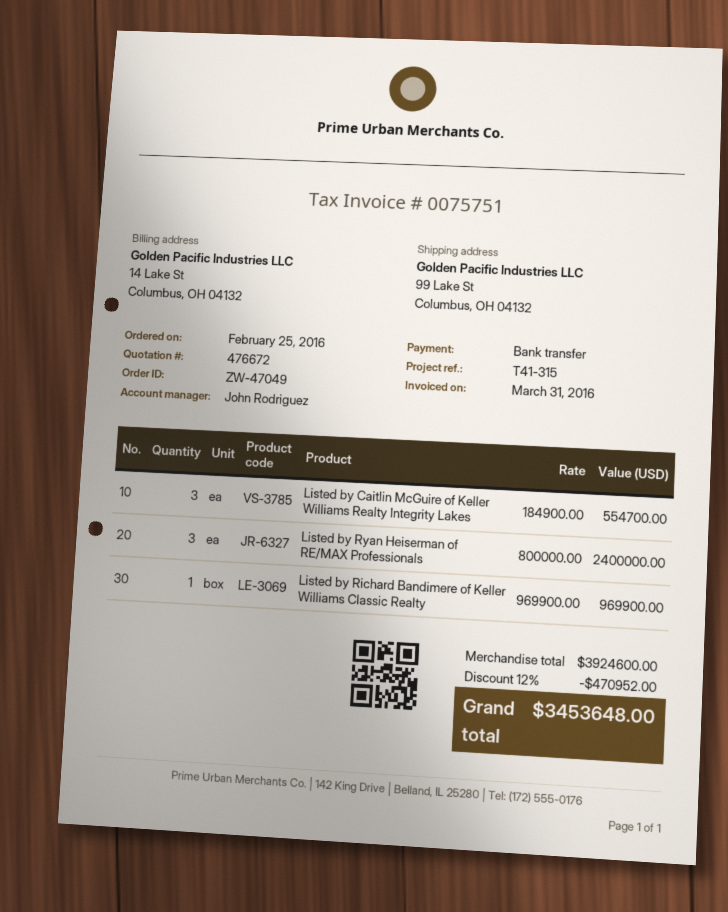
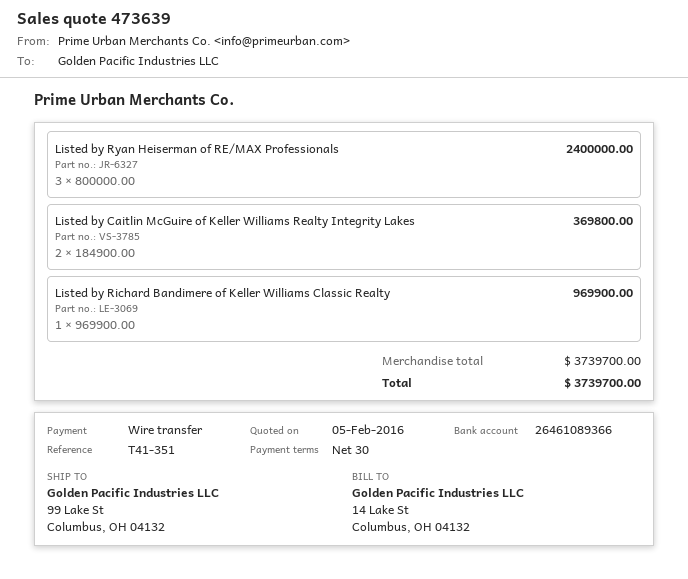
quote number: 476672 -> 473639
reference: T41-315 -> T41-351
Listed by Caitlin McGuire of Keller Williams Realty Integrity Lakes: 3 x 184900.00 = 554700.00 -> 2 x 184900.00 = 369800.00
subtotal: 3924600.00 -> 3739700.00
discount: 12% = 470952.00 -> none
total: 3453648.00 -> 3739700.00

